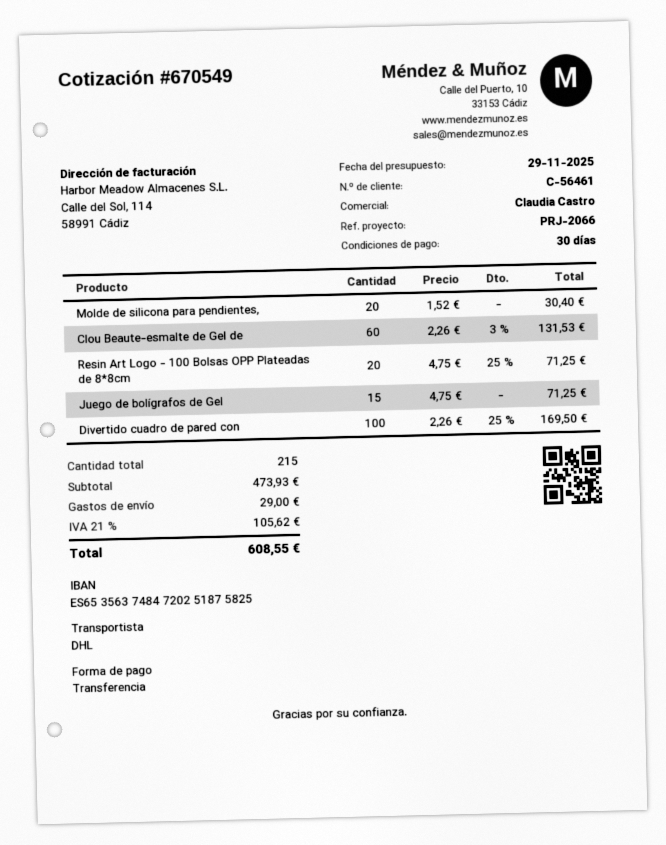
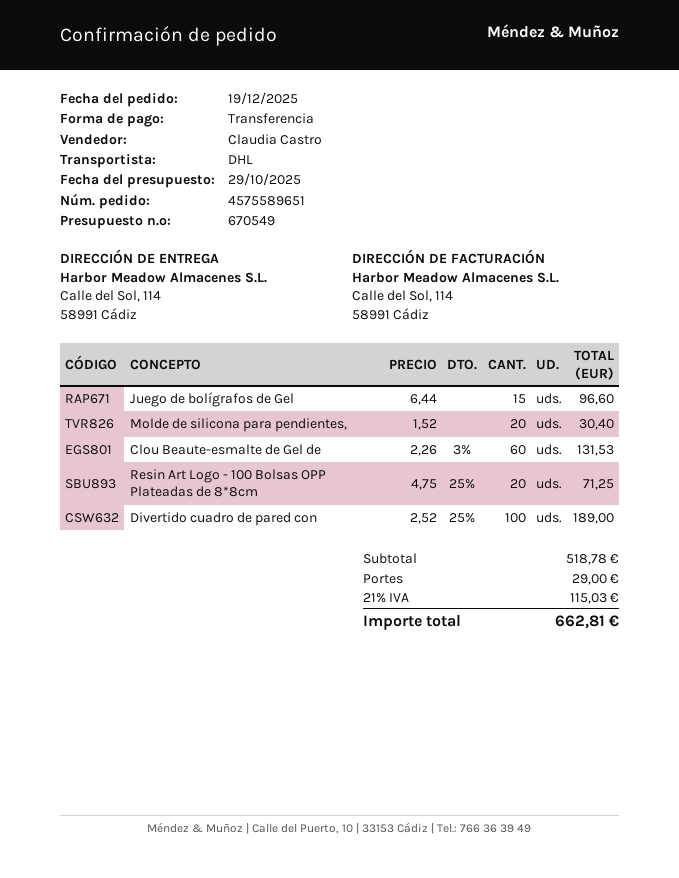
quote date: 2025-11-29 -> 2025-10-29
Juego de bolígrafos de Gel: 15 x 4.75 = 71.25 -> 15 x 6.44 = 96.60
Divertido cuadro de pared con: 100 x 2.26 - 25% = 169.50 -> 100 x 2.52 - 25% = 189.00
subtotal: 473.93 -> 518.78
tax: 21% = 105.62 -> 21% = 115.03
total: 608.55 -> 662.81

